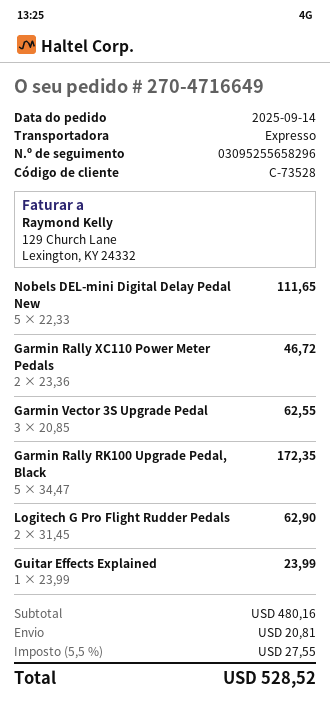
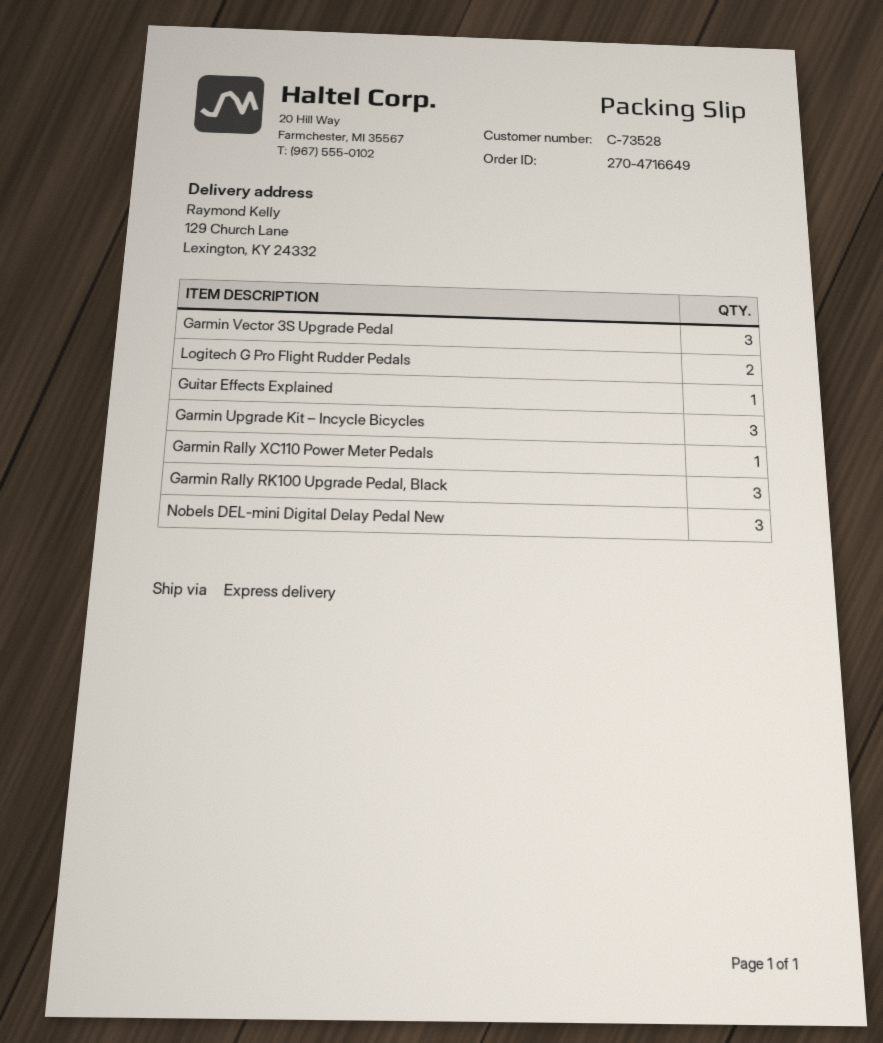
Nobels DEL-mini Digital Delay Pedal New: 5 -> 3
Garmin Rally XC110 Power Meter Pedals: 2 -> 1
Garmin Rally RK100 Upgrade Pedal, Black: 5 -> 3
Garmin Upgrade Kit – Incycle Bicycles: none -> 3

